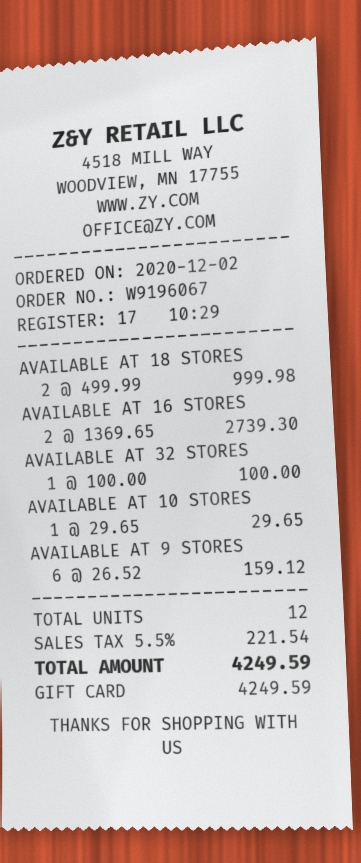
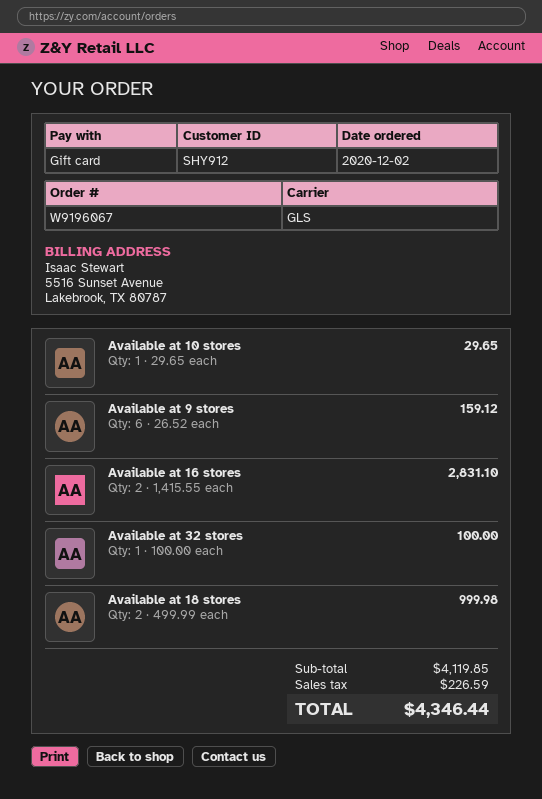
AVAILABLE AT 16 STORES: 2 x 1369.65 = 2739.30 -> 2 x 1415.55 = 2831.10
tax: 221.54 -> 226.59
total: 4249.59 -> 4346.44

